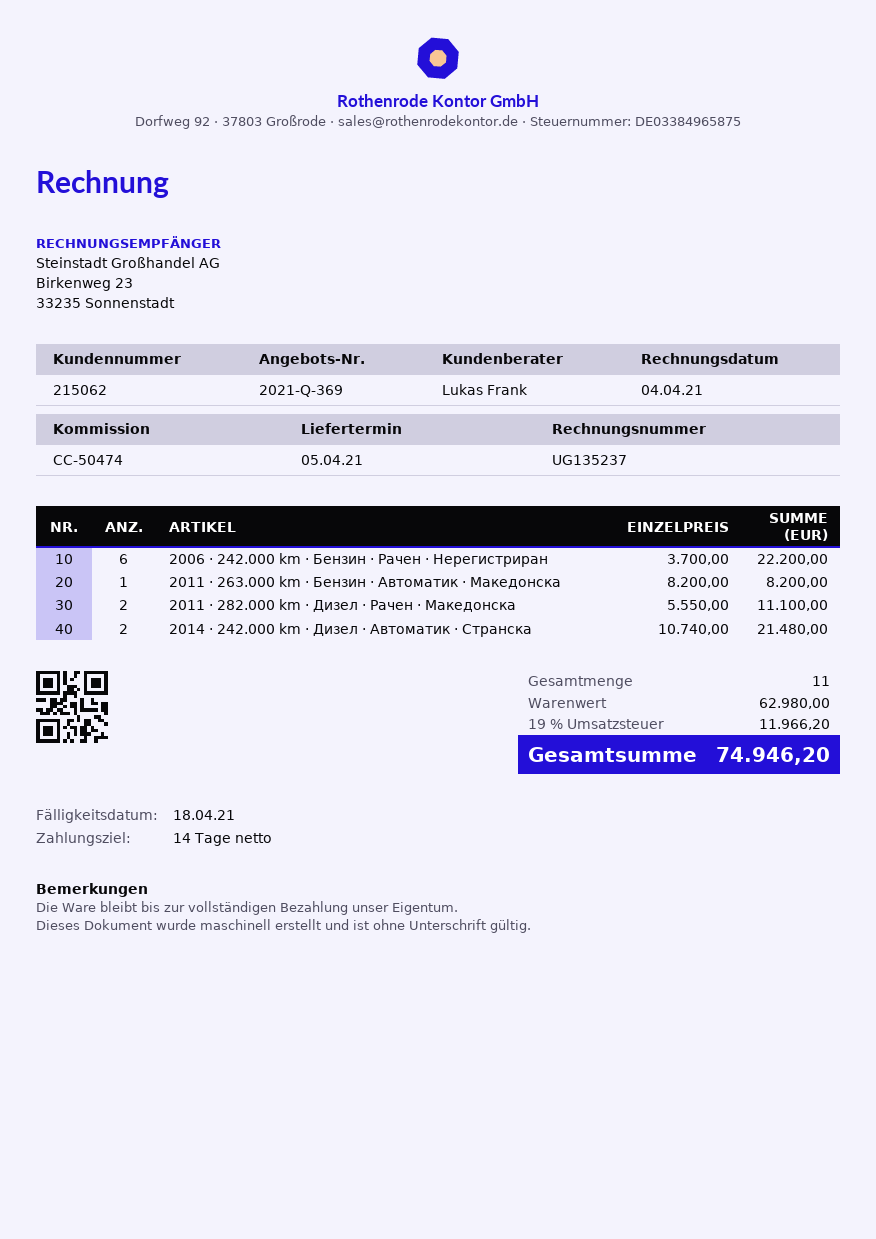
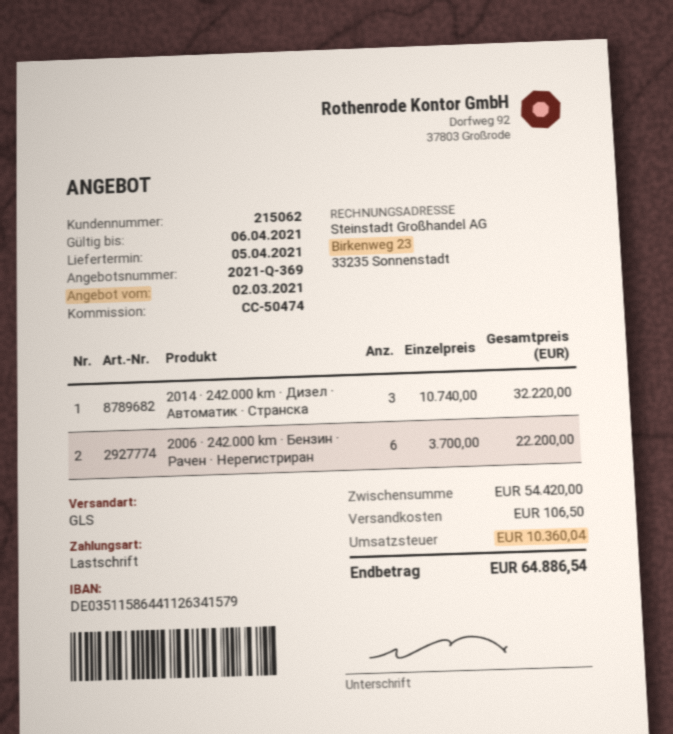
2011 · 263.000 km · Бензин · Автоматик · Македонска: 1 x 8200.00 = 8200.00 -> none
2011 · 282.000 km · Дизел · Рачен · Македонска: 2 x 5550.00 = 11100.00 -> none
2014 · 242.000 km · Дизел · Автоматик · Странска: 2 x 10740.00 = 21480.00 -> 3 x 10740.00 = 32220.00
subtotal: 62980.00 -> 54420.00
shipping: none -> 106.50
tax: 11966.20 -> 10360.04
total: 74946.20 -> 64886.54

